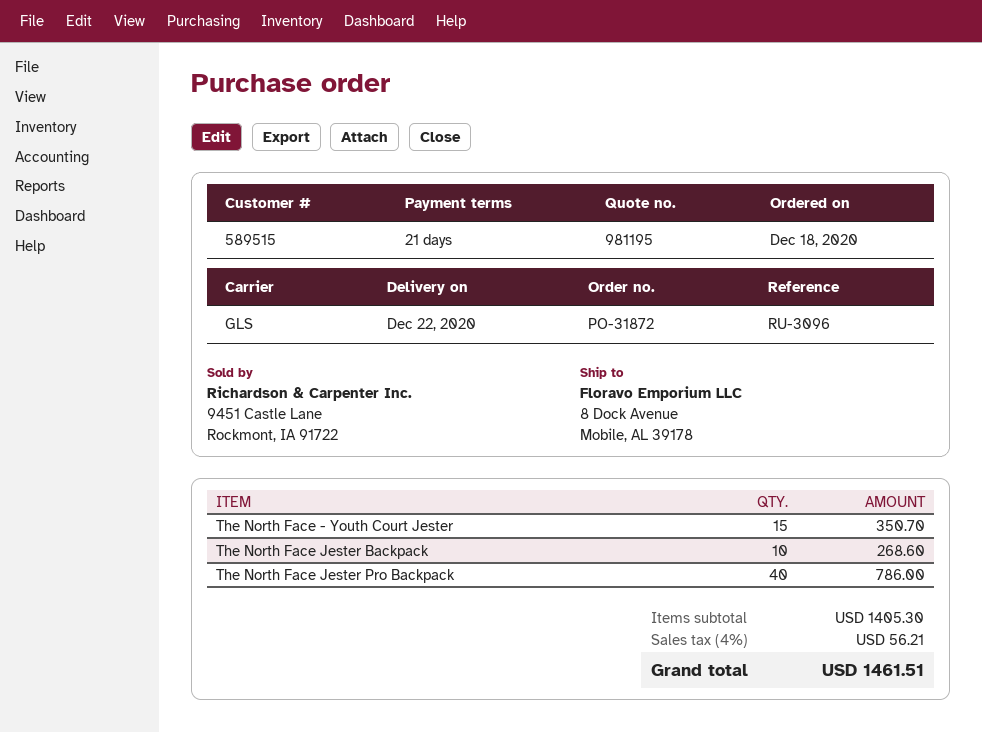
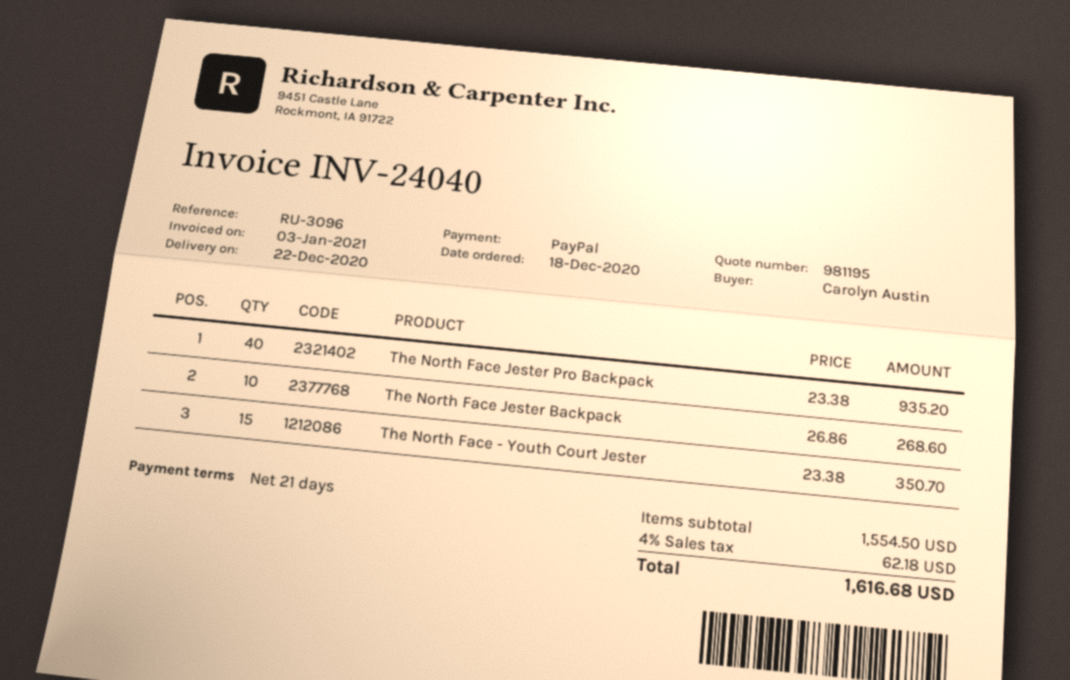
The North Face Jester Pro Backpack: 40 for 786.00 -> 40 for 935.20
subtotal: 1405.30 -> 1554.50
tax: 4% = 56.21 -> 4% = 62.18
total: 1461.51 -> 1616.68

